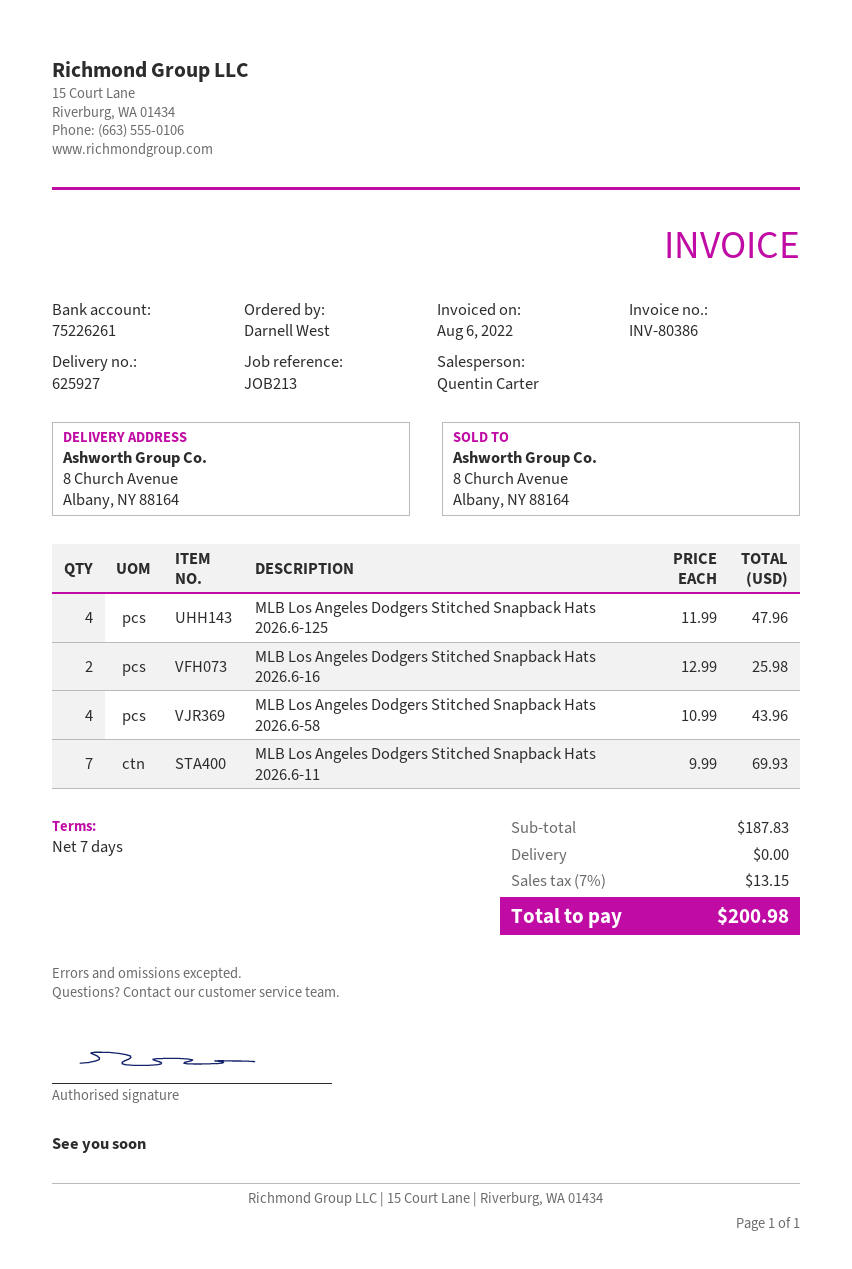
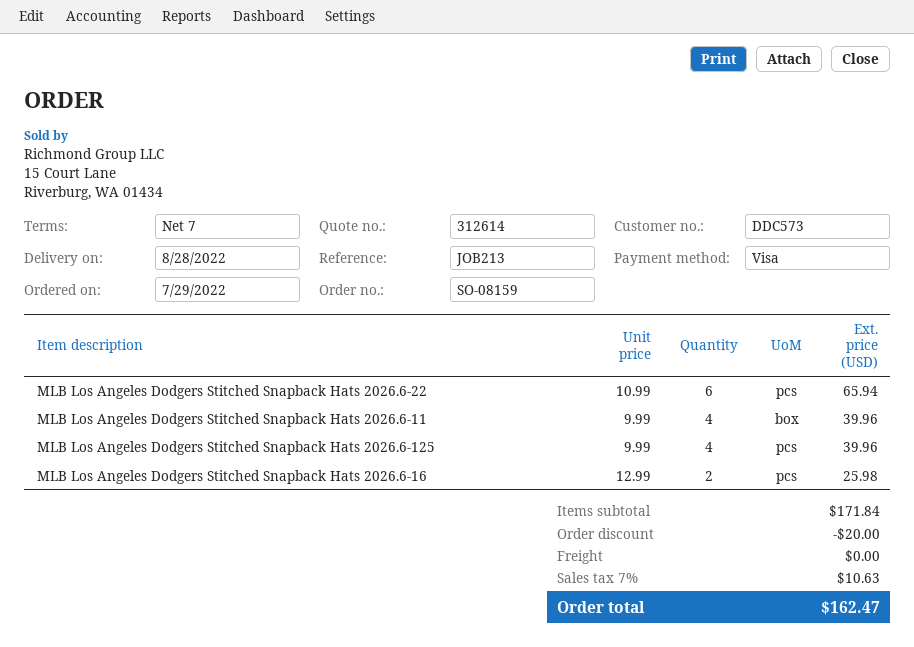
MLB Los Angeles Dodgers Stitched Snapback Hats 2026.6-125: 4 x 11.99 = 47.96 -> 4 x 9.99 = 39.96
MLB Los Angeles Dodgers Stitched Snapback Hats 2026.6-58: 4 x 10.99 = 43.96 -> none
MLB Los Angeles Dodgers Stitched Snapback Hats 2026.6-11: 7 x 9.99 = 69.93 -> 4 x 9.99 = 39.96
MLB Los Angeles Dodgers Stitched Snapback Hats 2026.6-22: none -> 6 x 10.99 = 65.94
subtotal: 187.83 -> 171.84
discount: none -> 20.00
tax: 7% = 13.15 -> 7% = 10.63
total: 200.98 -> 162.47

